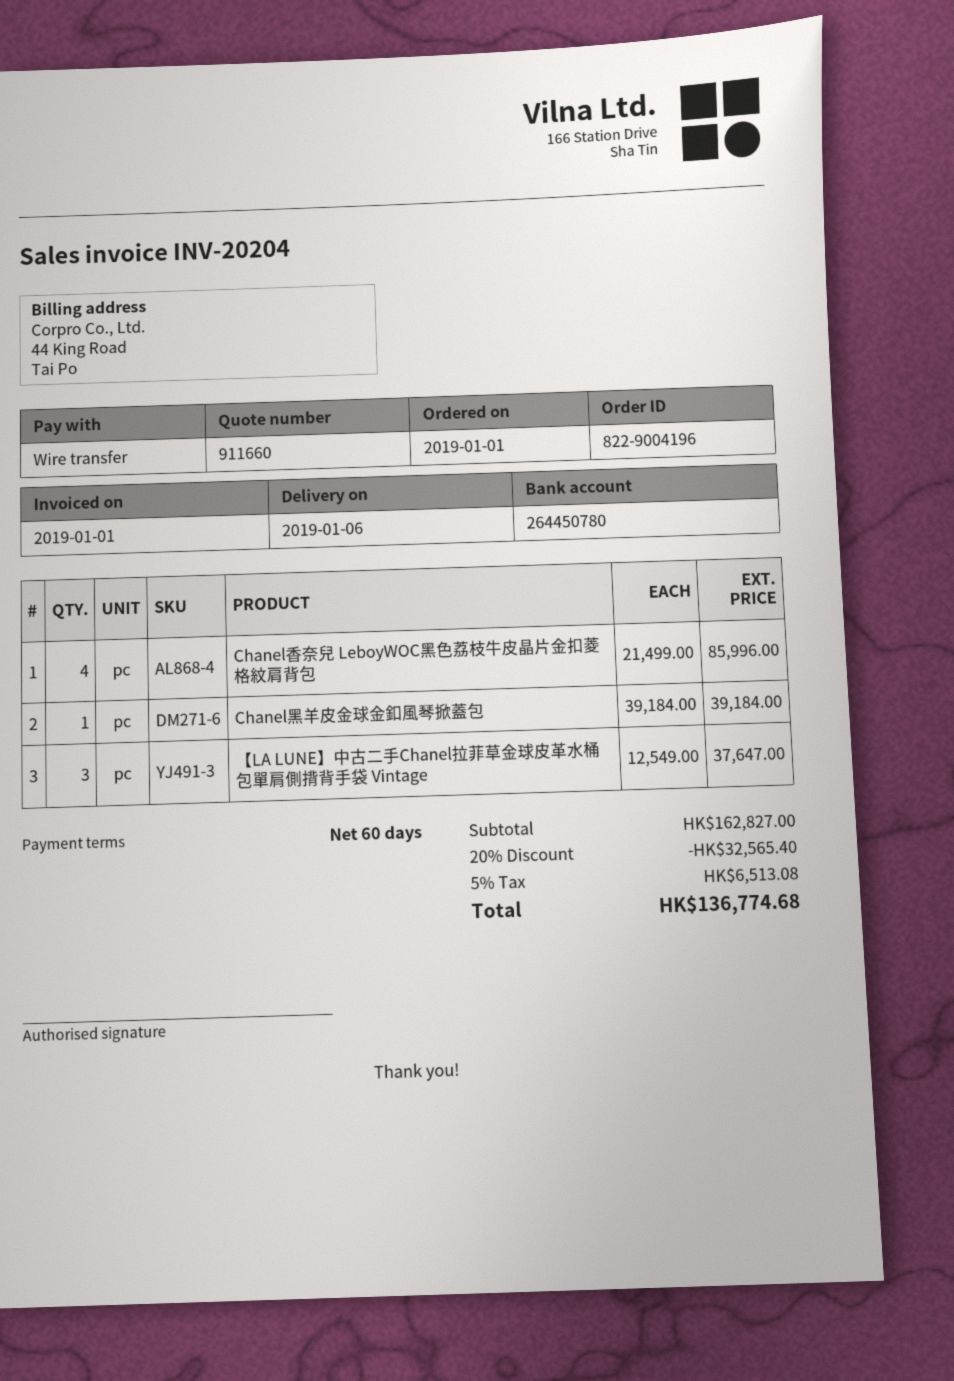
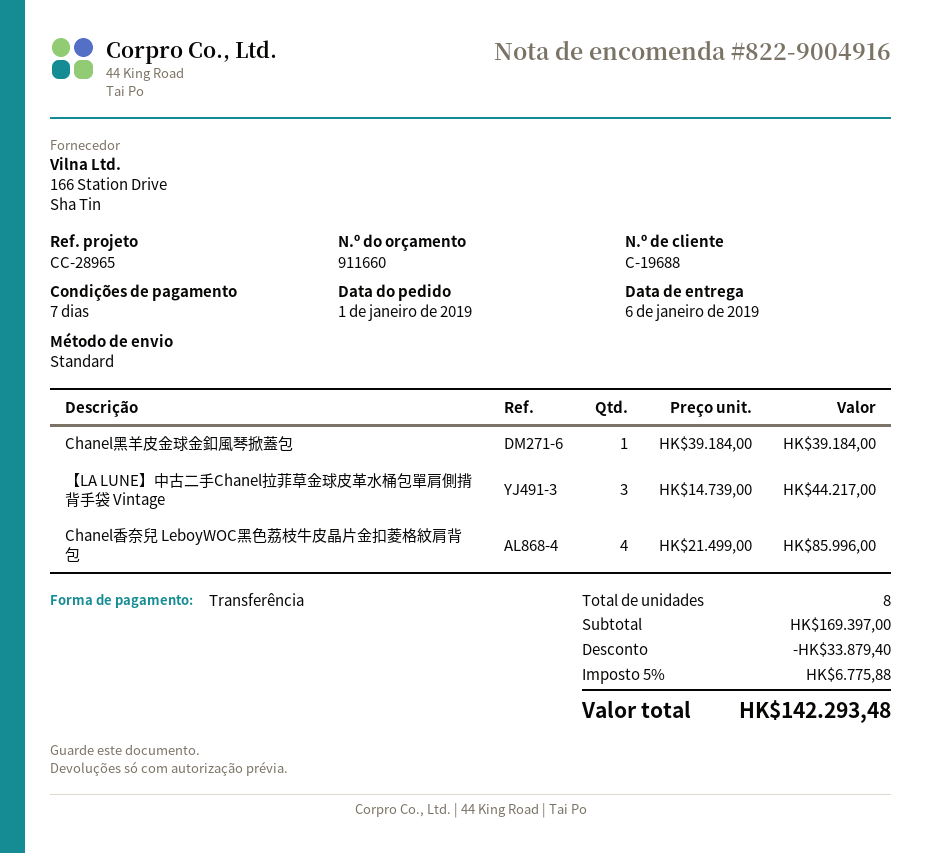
order number: 822-9004196 -> 822-9004916
payment terms: 60 days -> 7 days
【LA LUNE】中古二手Chanel拉菲草金球皮革水桶包單肩側揹背手袋 Vintage: 3 x 12549.00 = 37647.00 -> 3 x 14739.00 = 44217.00
subtotal: 162827.00 -> 169397.00
discount: 32565.40 -> 33879.40
tax: 5% = 6513.08 -> 5% = 6775.88
total: 136774.68 -> 142293.48

